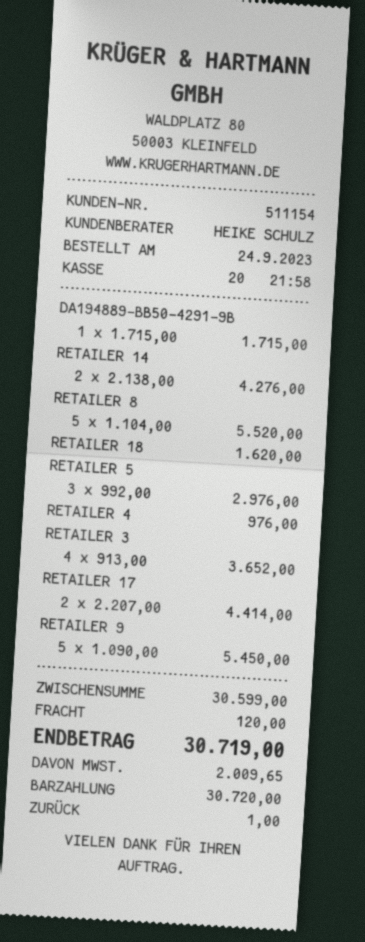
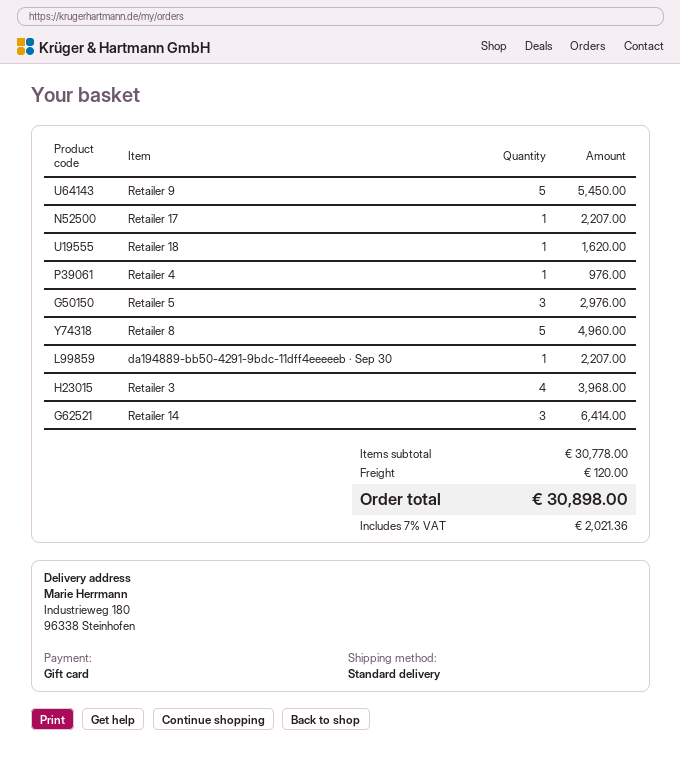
payment method: cash -> gift card
DA194889-BB50-4291-9B: 1 for 1715.00 -> 1 for 2207.00
RETAILER 14: 2 for 4276.00 -> 3 for 6414.00
RETAILER 8: 5 for 5520.00 -> 5 for 4960.00
RETAILER 3: 4 for 3652.00 -> 4 for 3968.00
RETAILER 17: 2 for 4414.00 -> 1 for 2207.00
subtotal: 30599.00 -> 30778.00
tax: 2009.65 -> 2021.36
total: 30719.00 -> 30898.00

